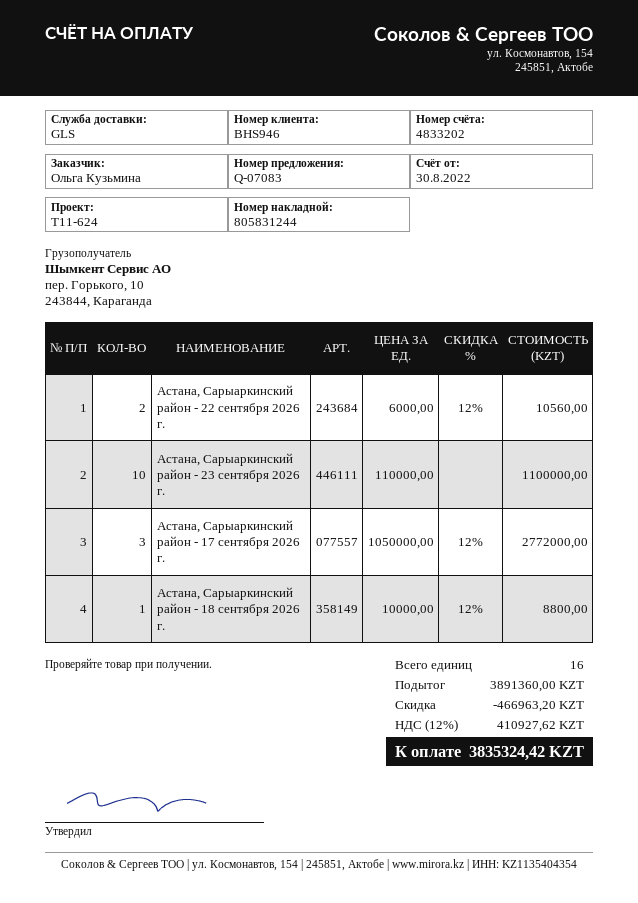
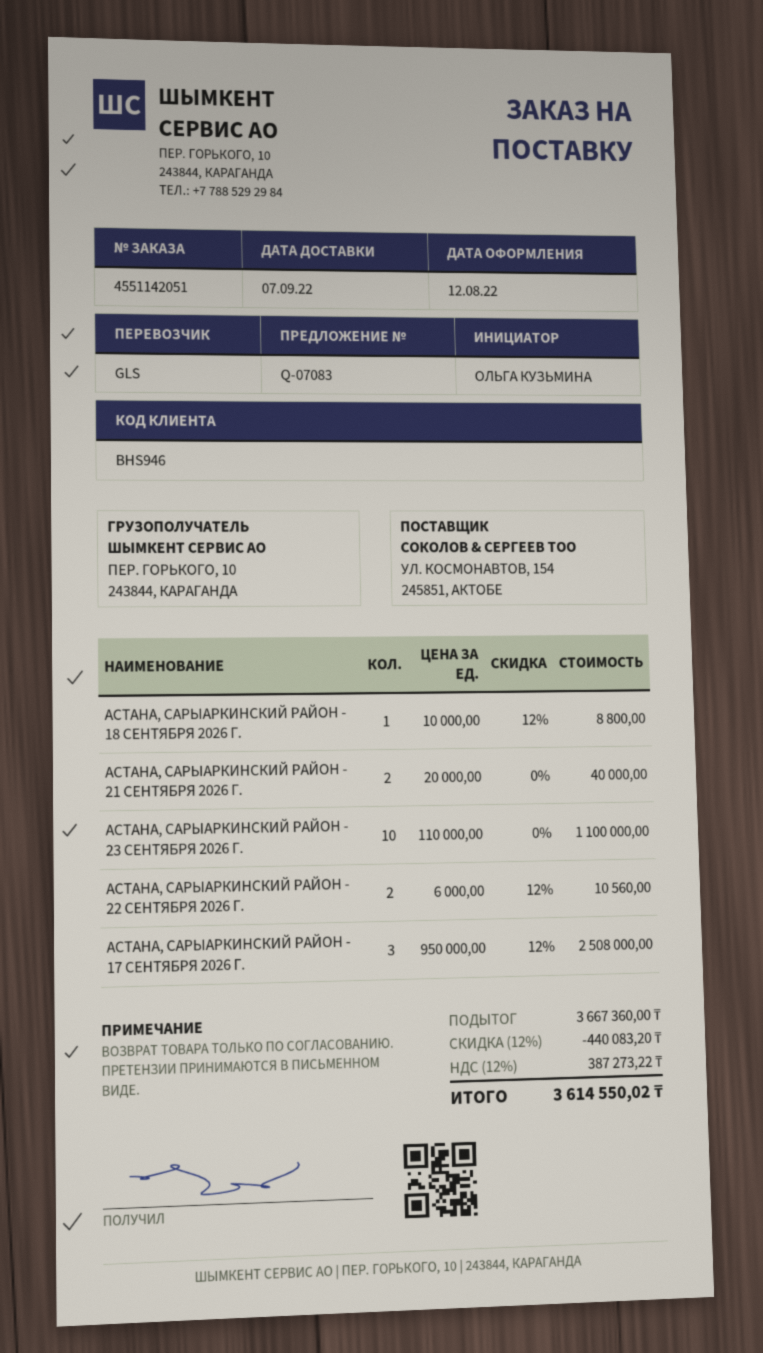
Астана, Сарыаркинский район - 17 сентября 2026 г.: 3 x 1050000.00 - 12% = 2772000.00 -> 3 x 950000.00 - 12% = 2508000.00
АСТАНА, САРЫАРКИНСКИЙ РАЙОН - 21 СЕНТЯБРЯ 2026 Г.: none -> 2 x 20000.00 = 40000.00
subtotal: 3891360.00 -> 3667360.00
discount: 466963.20 -> 440083.20
tax: 12% = 410927.62 -> 12% = 387273.22
total: 3835324.42 -> 3614550.02

